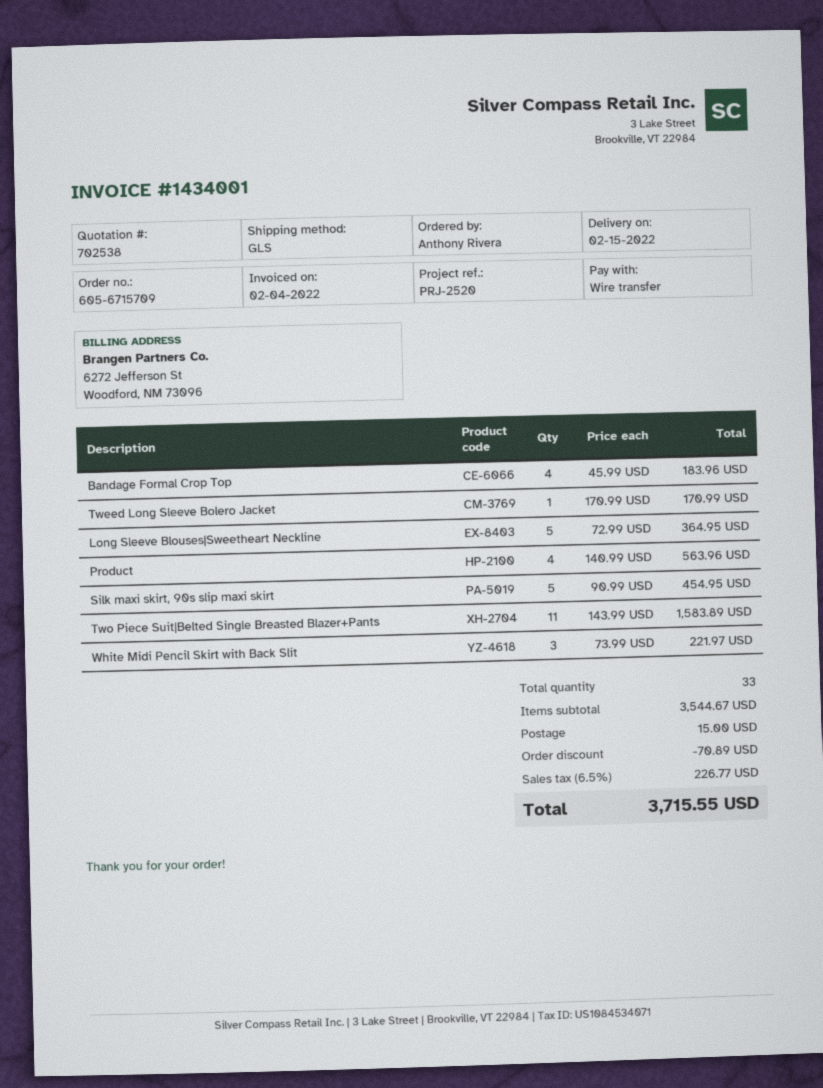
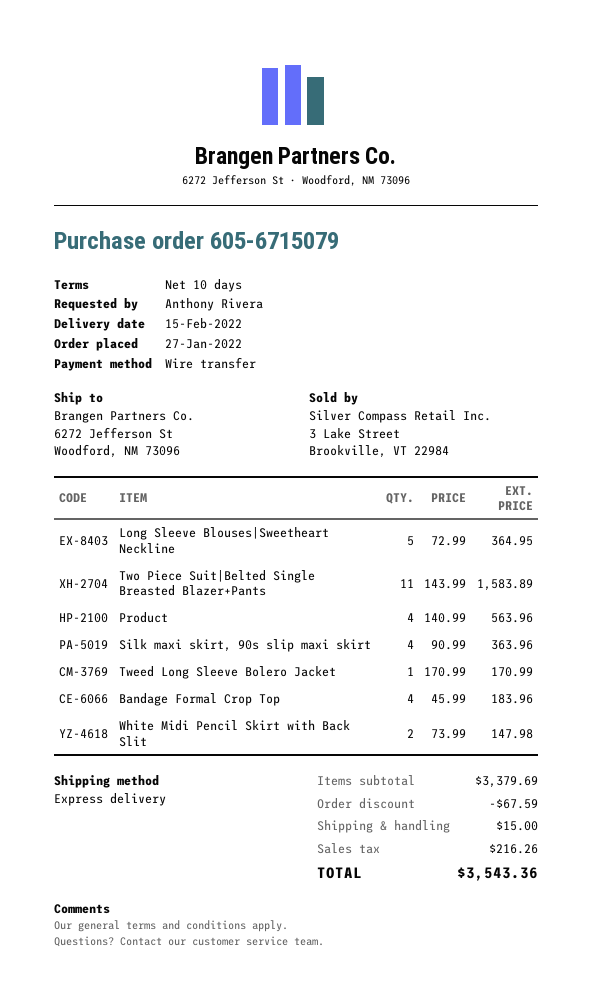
order number: 605-6715709 -> 605-6715079
shipping method: GLS -> express
Silk maxi skirt, 90s slip maxi skirt: 5 x 90.99 = 454.95 -> 4 x 90.99 = 363.96
White Midi Pencil Skirt with Back Slit: 3 x 73.99 = 221.97 -> 2 x 73.99 = 147.98
subtotal: 3544.67 -> 3379.69
discount: 70.89 -> 67.59
tax: 226.77 -> 216.26
total: 3715.55 -> 3543.36

